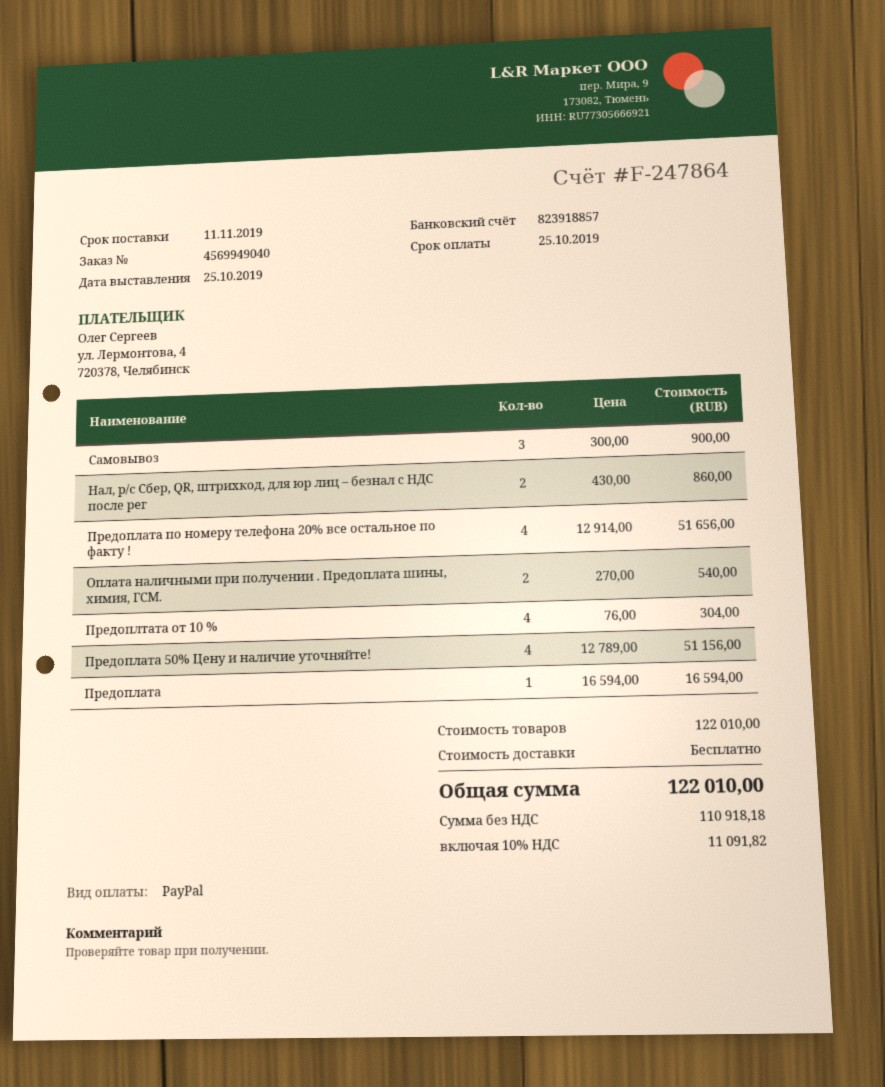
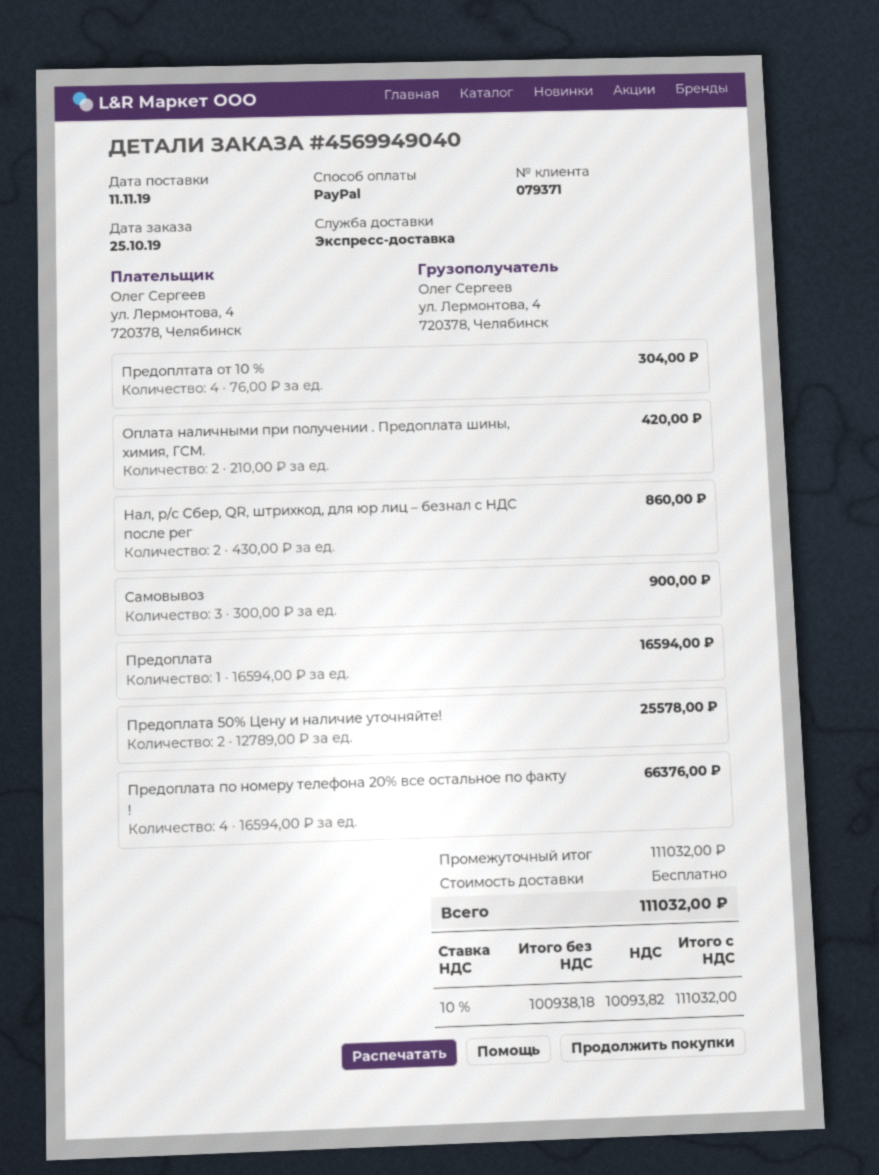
Предоплата по номеру телефона 20% все остальное по факту !: 4 x 12914.00 = 51656.00 -> 4 x 16594.00 = 66376.00
Оплата наличными при получении . Предоплата шины, химия, ГСМ.: 2 x 270.00 = 540.00 -> 2 x 210.00 = 420.00
Предоплата 50% Цену и наличие уточняйте!: 4 x 12789.00 = 51156.00 -> 2 x 12789.00 = 25578.00
subtotal: 122010.00 -> 111032.00
net: 110918.18 -> 100938.18
tax: 10% = 11091.82 -> 10% = 10093.82
total: 122010.00 -> 111032.00

